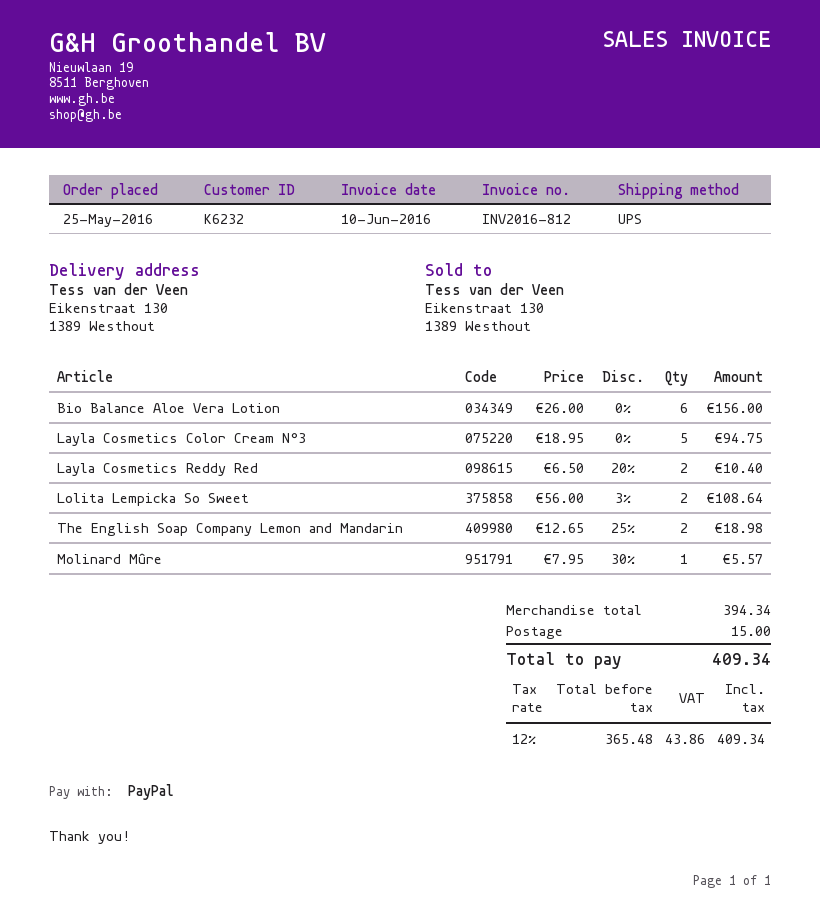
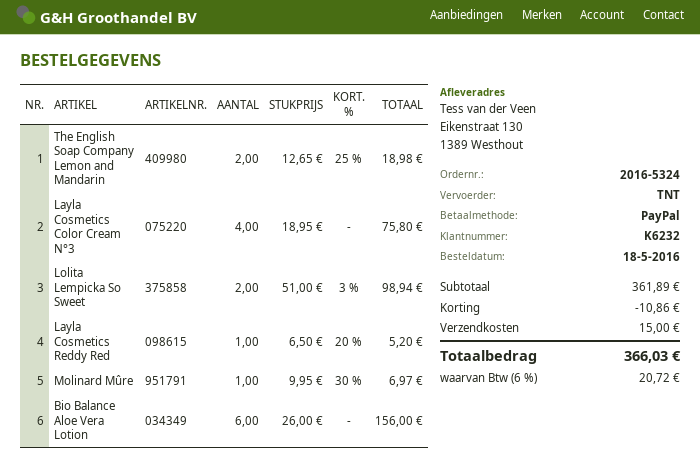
order date: 2016-05-25 -> 2016-05-18
shipping method: UPS -> TNT
Layla Cosmetics Color Cream N°3: 5 x 18.95 = 94.75 -> 4 x 18.95 = 75.80
Layla Cosmetics Reddy Red: 2 x 6.50 - 20% = 10.40 -> 1 x 6.50 - 20% = 5.20
Lolita Lempicka So Sweet: 2 x 56.00 - 3% = 108.64 -> 2 x 51.00 - 3% = 98.94
Molinard Mûre: 1 x 7.95 - 30% = 5.57 -> 1 x 9.95 - 30% = 6.97
subtotal: 394.34 -> 361.89
discount: none -> 10.86
tax: 12% = 43.86 -> 6% = 20.72
total: 409.34 -> 366.03

